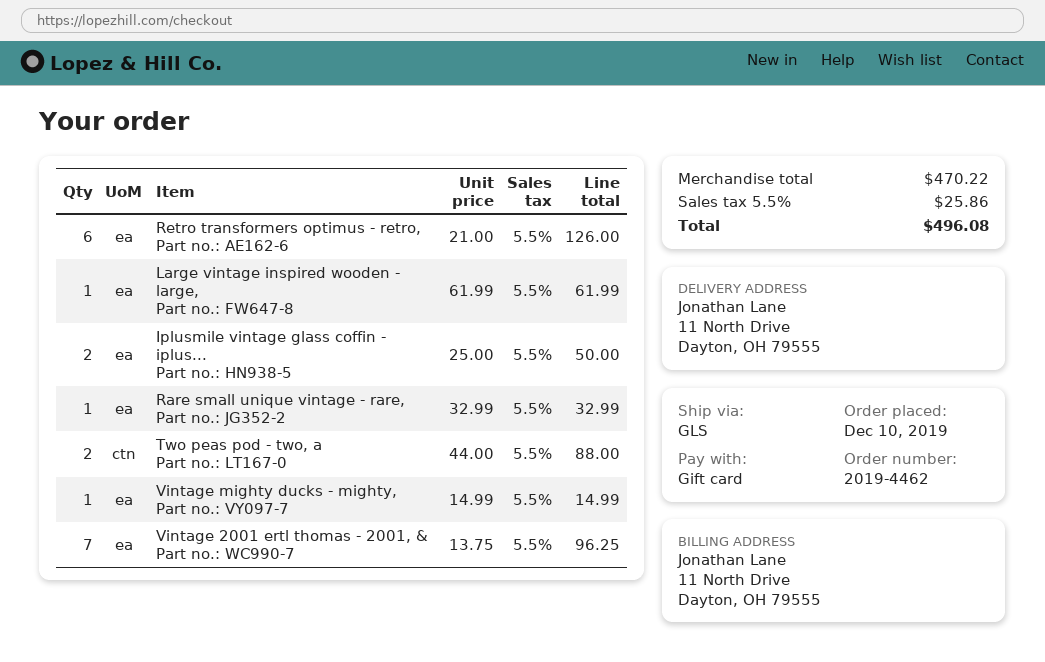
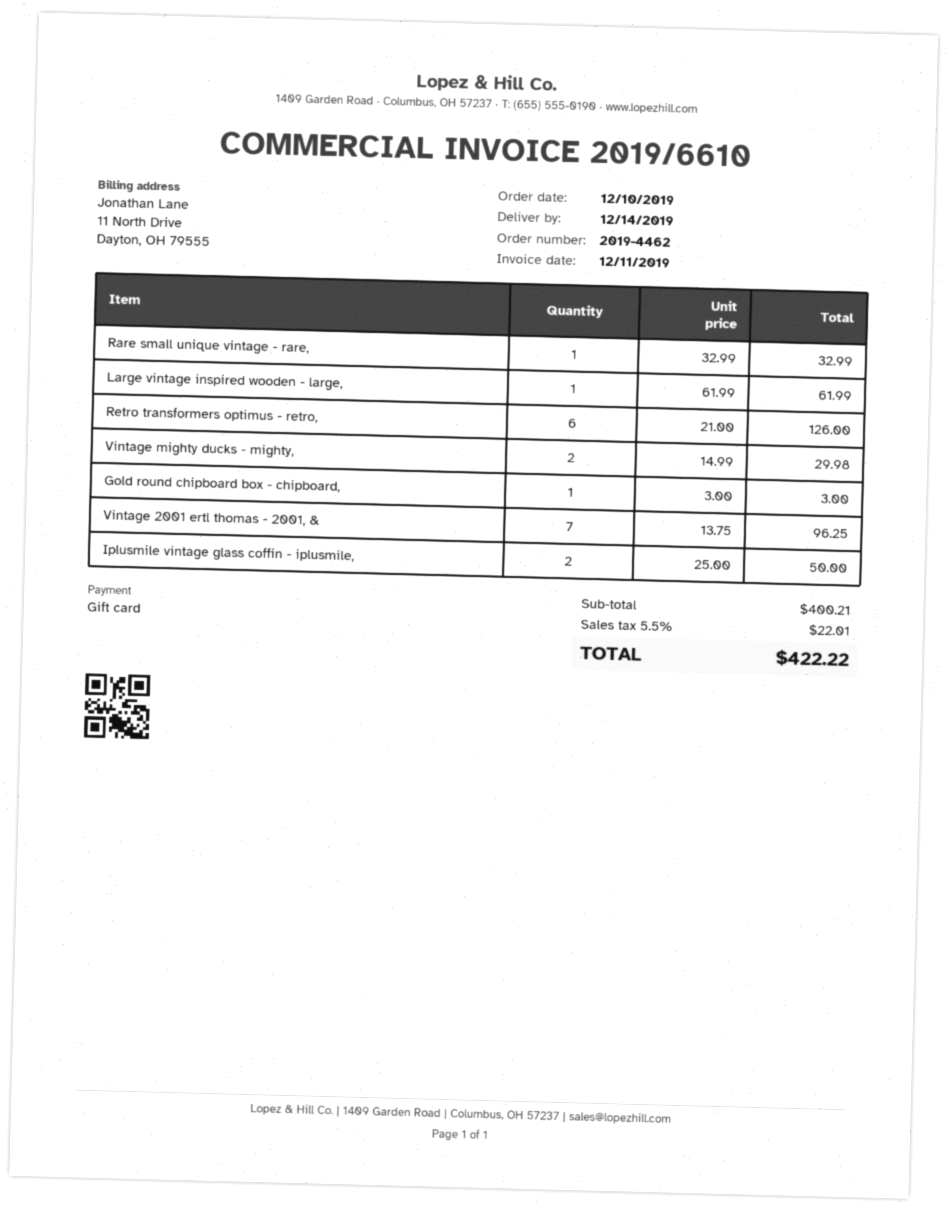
Two peas pod - two, a: 2 x 44.00 = 88.00 -> none
Vintage mighty ducks - mighty,: 1 x 14.99 = 14.99 -> 2 x 14.99 = 29.98
Gold round chipboard box - chipboard,: none -> 1 x 3.00 = 3.00
subtotal: 470.22 -> 400.21
tax: 5.5% = 25.86 -> 5.5% = 22.01
total: 496.08 -> 422.22

